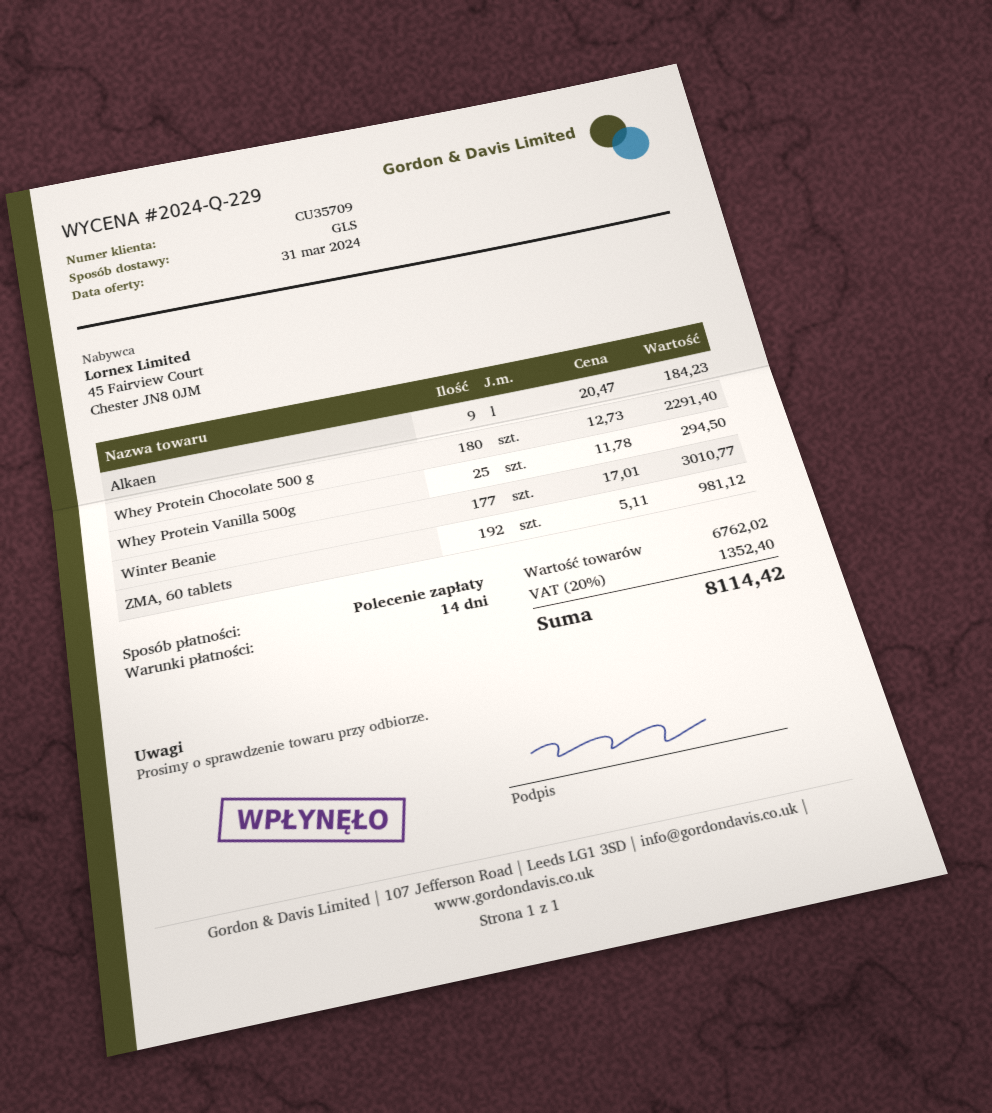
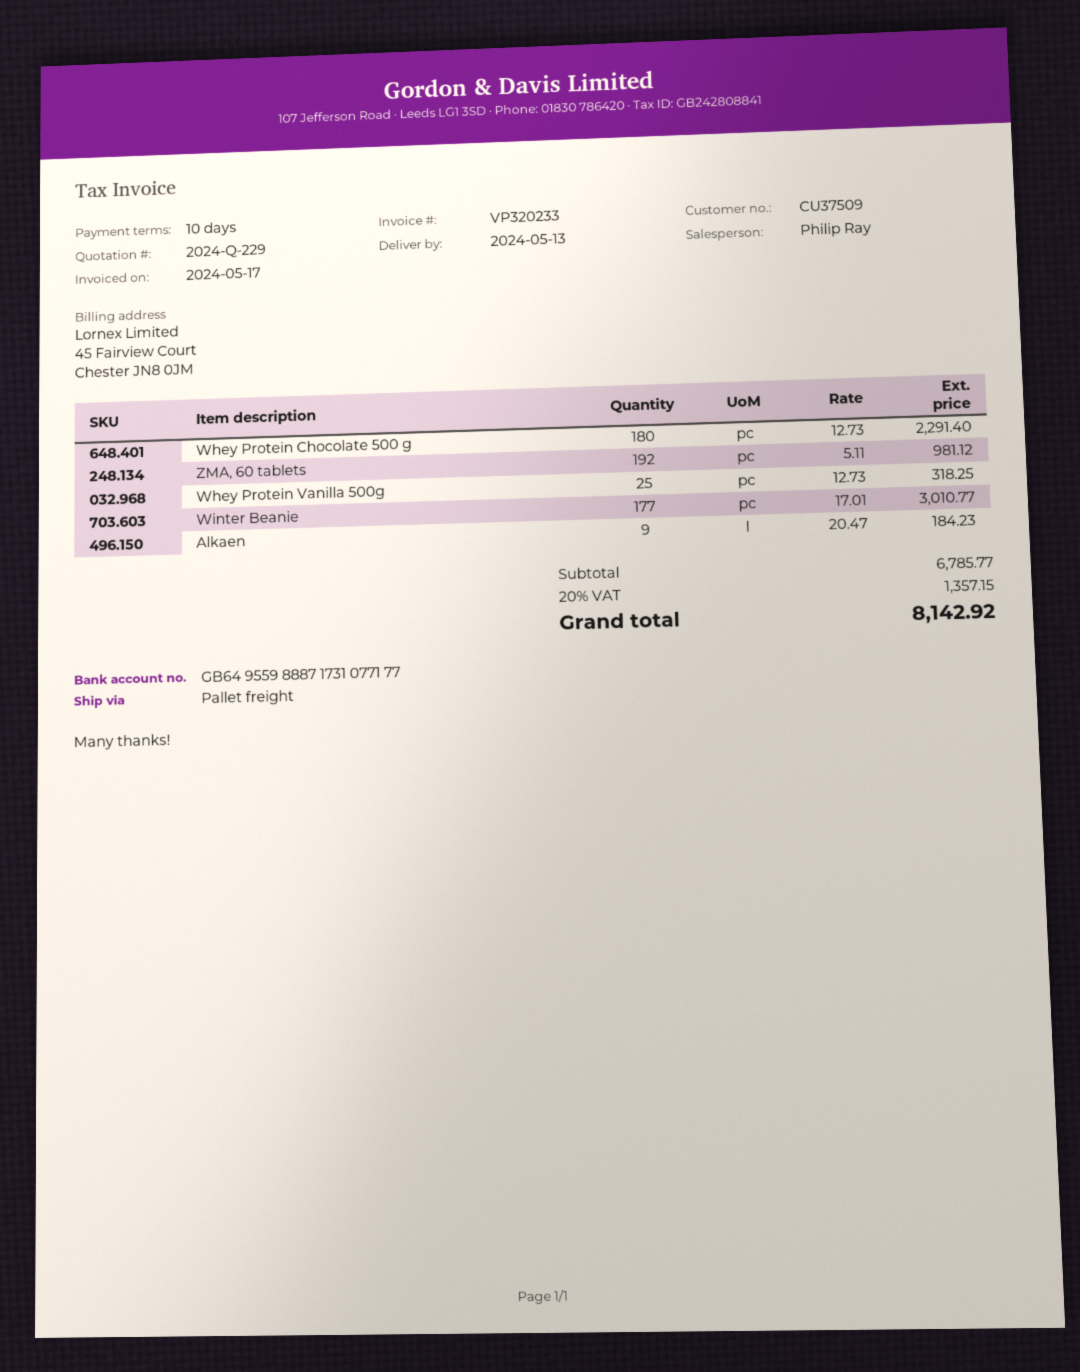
payment terms: 14 days -> 10 days
customer number: CU35709 -> CU37509
shipping method: GLS -> pallet freight
Whey Protein Vanilla 500g: 25 x 11.78 = 294.50 -> 25 x 12.73 = 318.25
subtotal: 6762.02 -> 6785.77
tax: 20% = 1352.40 -> 20% = 1357.15
total: 8114.42 -> 8142.92

